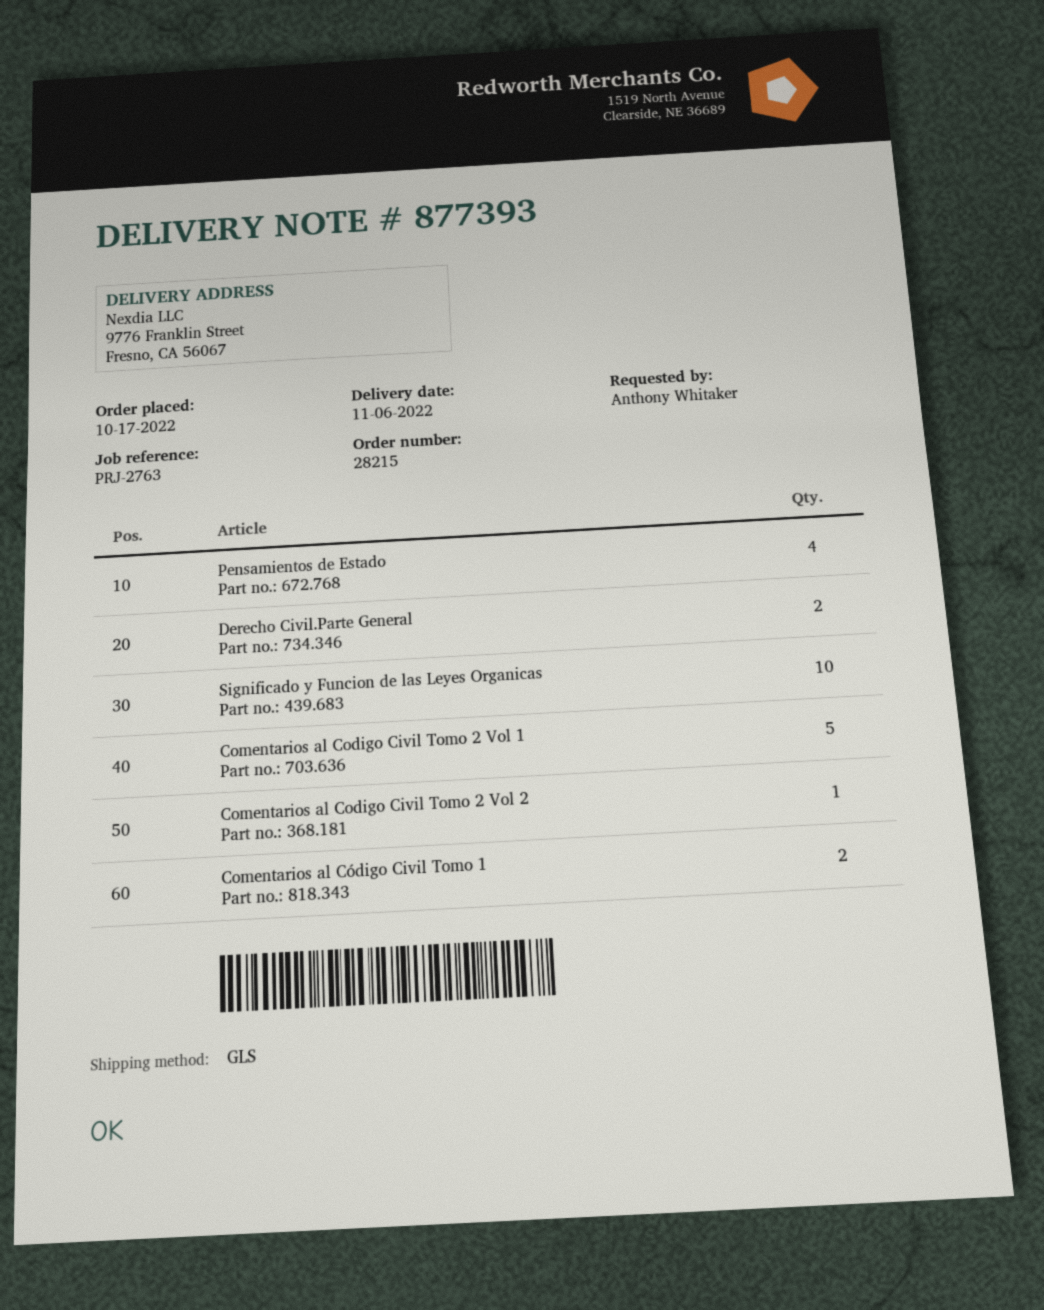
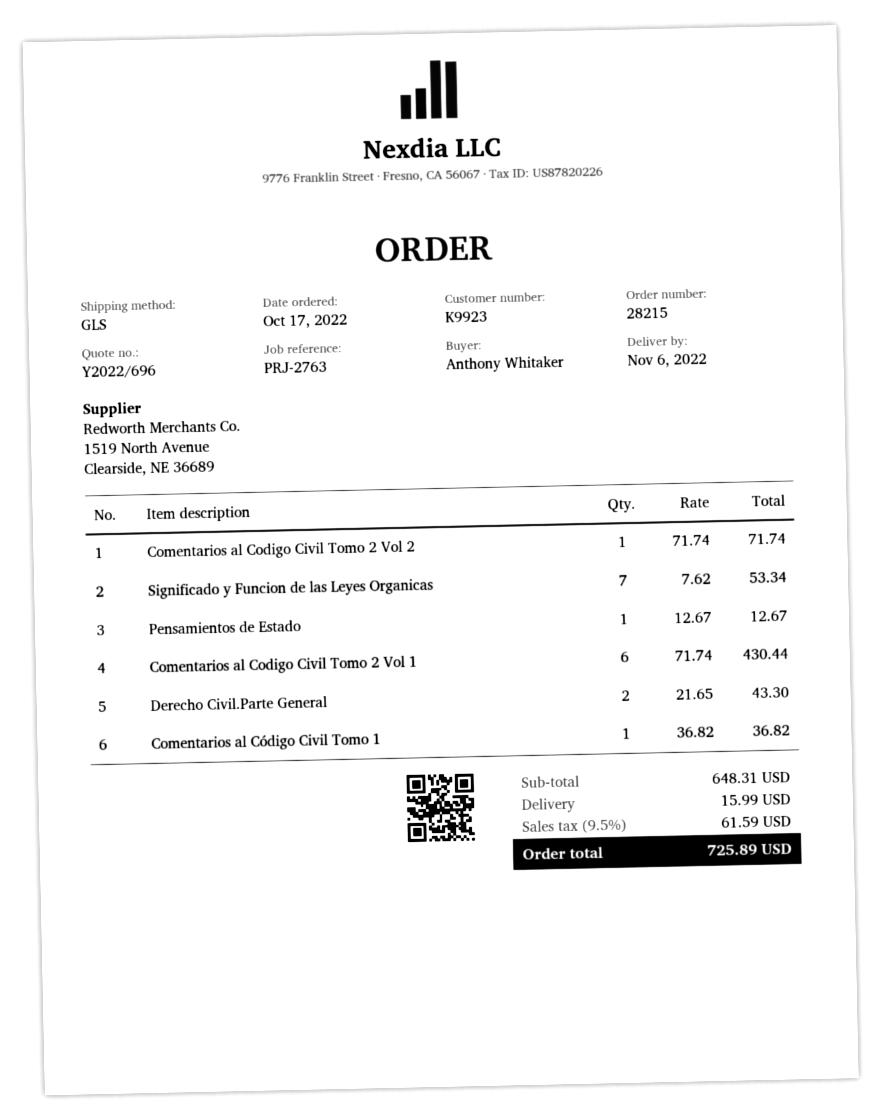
Pensamientos de Estado: 4 -> 1
Significado y Funcion de las Leyes Organicas: 10 -> 7
Comentarios al Codigo Civil Tomo 2 Vol 1: 5 -> 6
Comentarios al Código Civil Tomo 1: 2 -> 1

